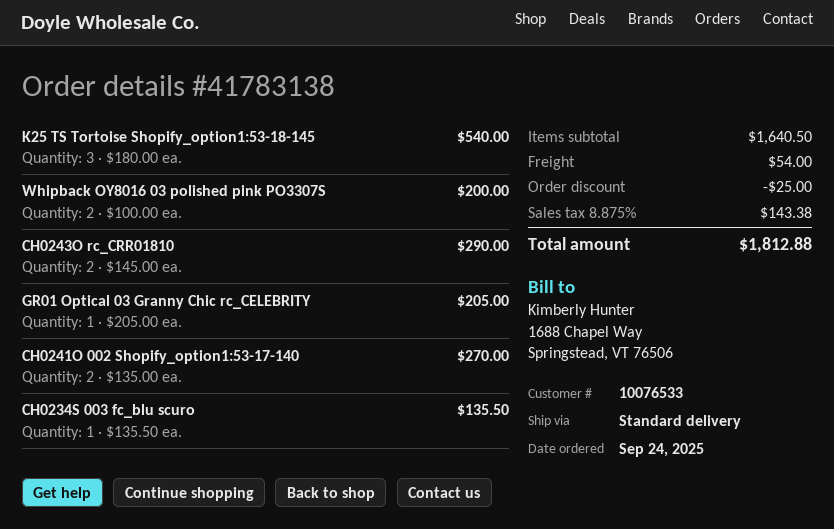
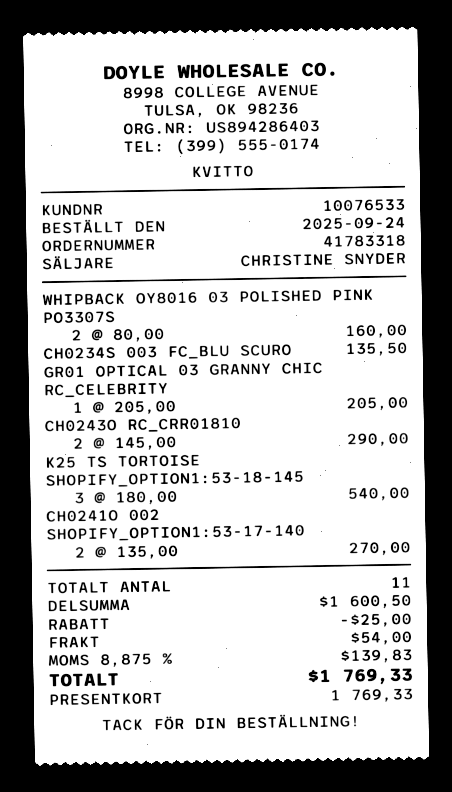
order number: 41783138 -> 41783318
Whipback OY8016 03 polished pink PO3307S: 2 x 100.00 = 200.00 -> 2 x 80.00 = 160.00
subtotal: 1640.50 -> 1600.50
tax: 8.875% = 143.38 -> 8.875% = 139.83
total: 1812.88 -> 1769.33

